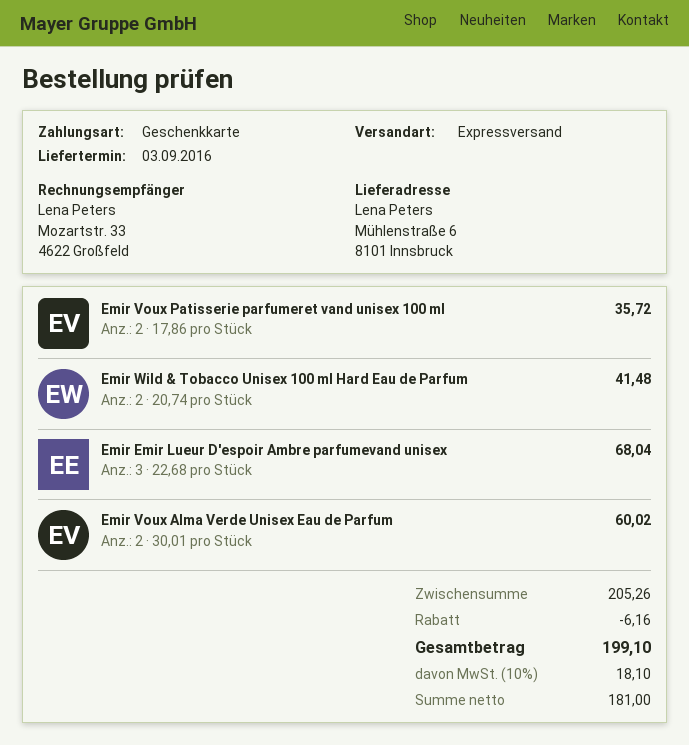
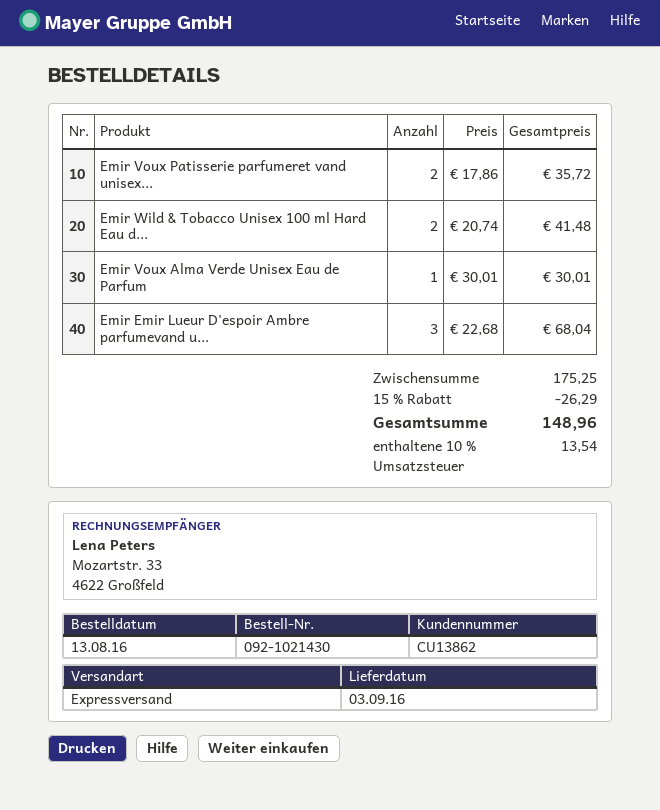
Emir Voux Alma Verde Unisex Eau de Parfum: 2 x 30.01 = 60.02 -> 1 x 30.01 = 30.01
subtotal: 205.26 -> 175.25
discount: 6.16 -> 26.29
tax: 10% = 18.10 -> 10% = 13.54
total: 199.10 -> 148.96

